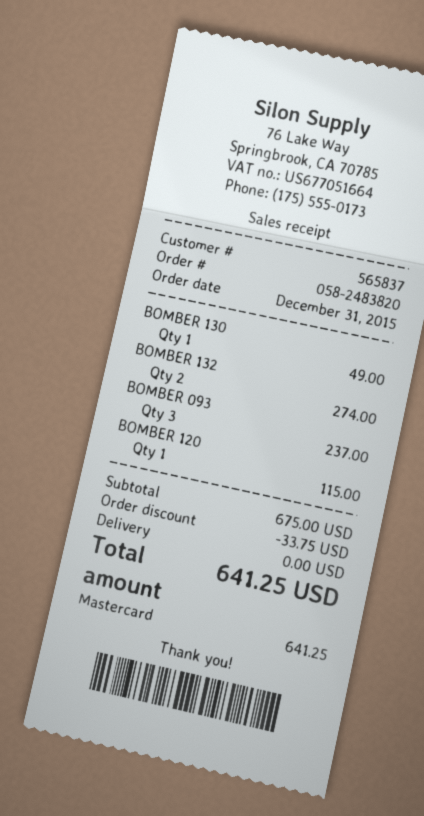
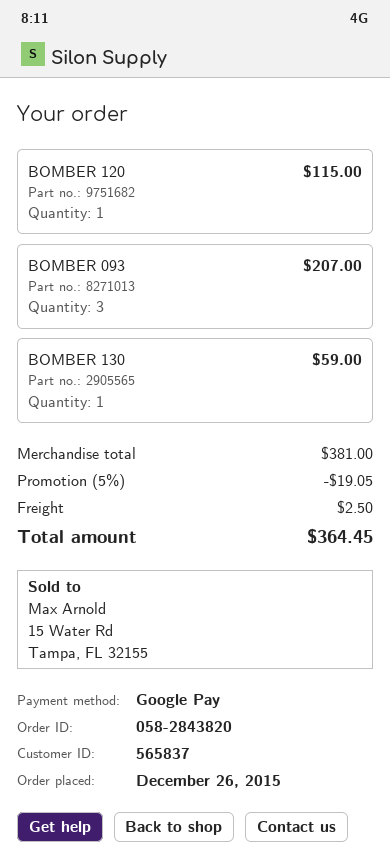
order number: 058-2483820 -> 058-2843820
order date: 2015-12-31 -> 2015-12-26
payment method: Mastercard -> Google Pay
BOMBER 130: 1 for 49.00 -> 1 for 59.00
BOMBER 132: 2 for 274.00 -> none
BOMBER 093: 3 for 237.00 -> 3 for 207.00
subtotal: 675.00 -> 381.00
discount: 33.75 -> 19.05
shipping: 0.00 -> 2.50
total: 641.25 -> 364.45

